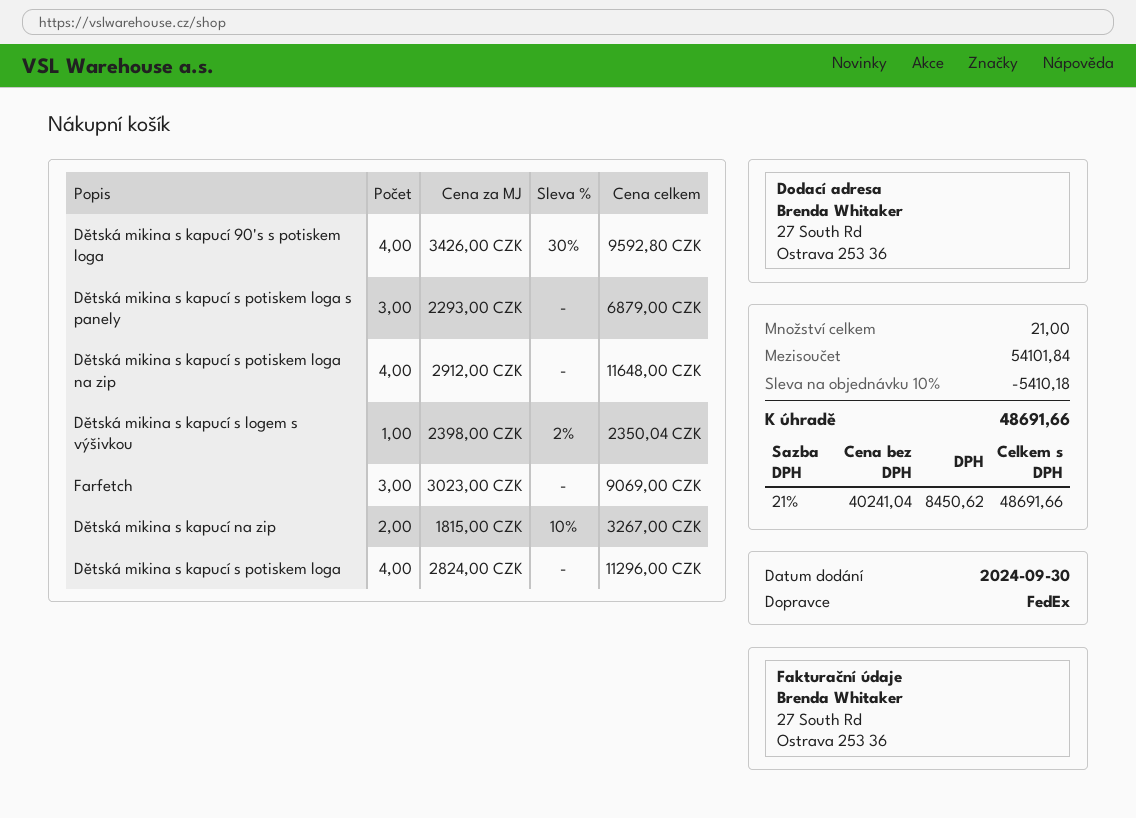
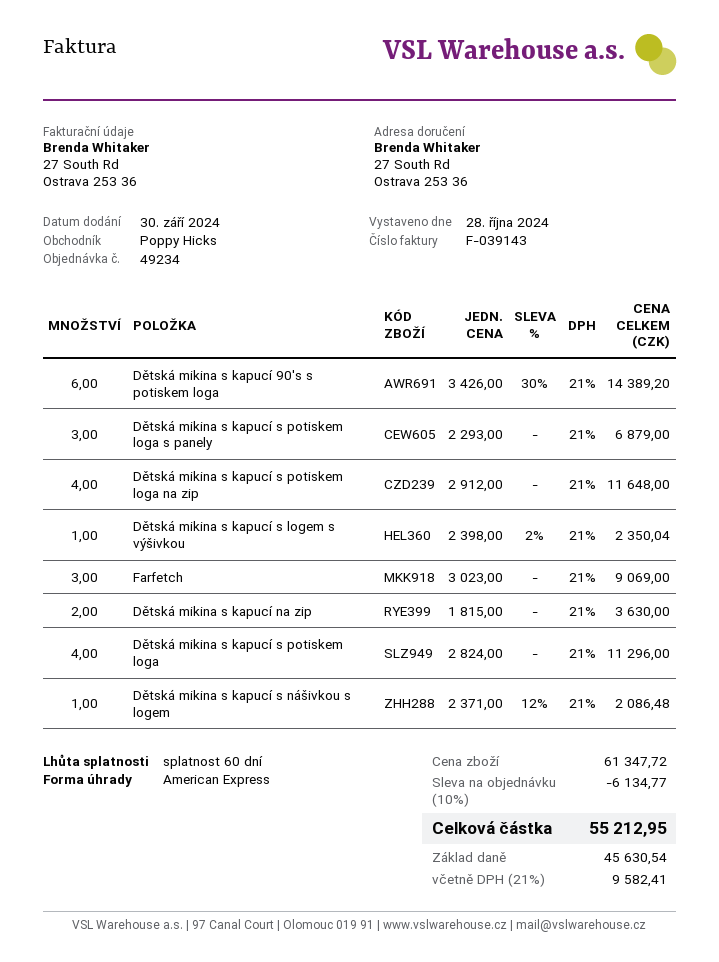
Dětská mikina s kapucí 90's s potiskem loga: 4 x 3426.00 - 30% = 9592.80 -> 6 x 3426.00 - 30% = 14389.20
Dětská mikina s kapucí na zip: 2 x 1815.00 - 10% = 3267.00 -> 2 x 1815.00 = 3630.00
Dětská mikina s kapucí s nášivkou s logem: none -> 1 x 2371.00 - 12% = 2086.48
subtotal: 54101.84 -> 61347.72
discount: 10% = 5410.18 -> 10% = 6134.77
net: 40241.04 -> 45630.54
tax: 21% = 8450.62 -> 21% = 9582.41
total: 48691.66 -> 55212.95

